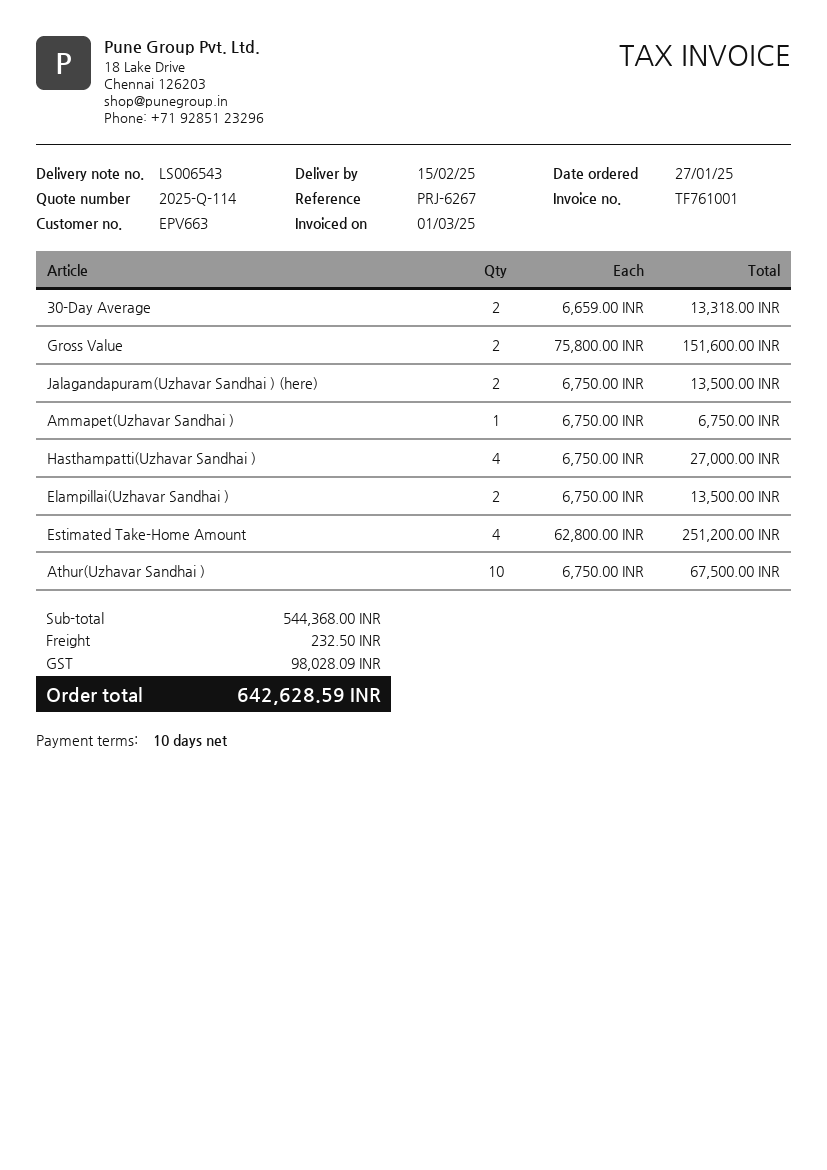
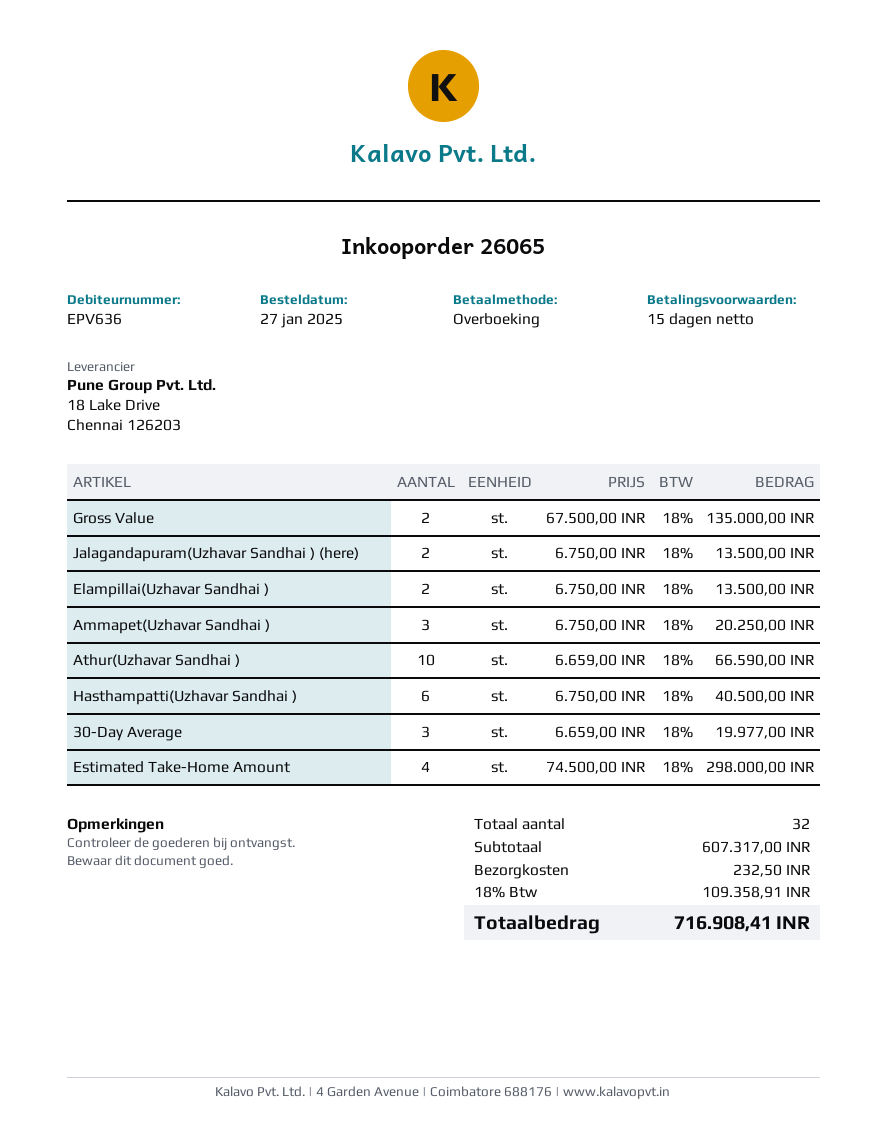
payment terms: 10 days -> 15 days
customer number: EPV663 -> EPV636
30-Day Average: 2 x 6659.00 = 13318.00 -> 3 x 6659.00 = 19977.00
Gross Value: 2 x 75800.00 = 151600.00 -> 2 x 67500.00 = 135000.00
Ammapet(Uzhavar Sandhai ): 1 x 6750.00 = 6750.00 -> 3 x 6750.00 = 20250.00
Hasthampatti(Uzhavar Sandhai ): 4 x 6750.00 = 27000.00 -> 6 x 6750.00 = 40500.00
Estimated Take-Home Amount: 4 x 62800.00 = 251200.00 -> 4 x 74500.00 = 298000.00
Athur(Uzhavar Sandhai ): 10 x 6750.00 = 67500.00 -> 10 x 6659.00 = 66590.00
subtotal: 544368.00 -> 607317.00
tax: 98028.09 -> 109358.91
total: 642628.59 -> 716908.41

